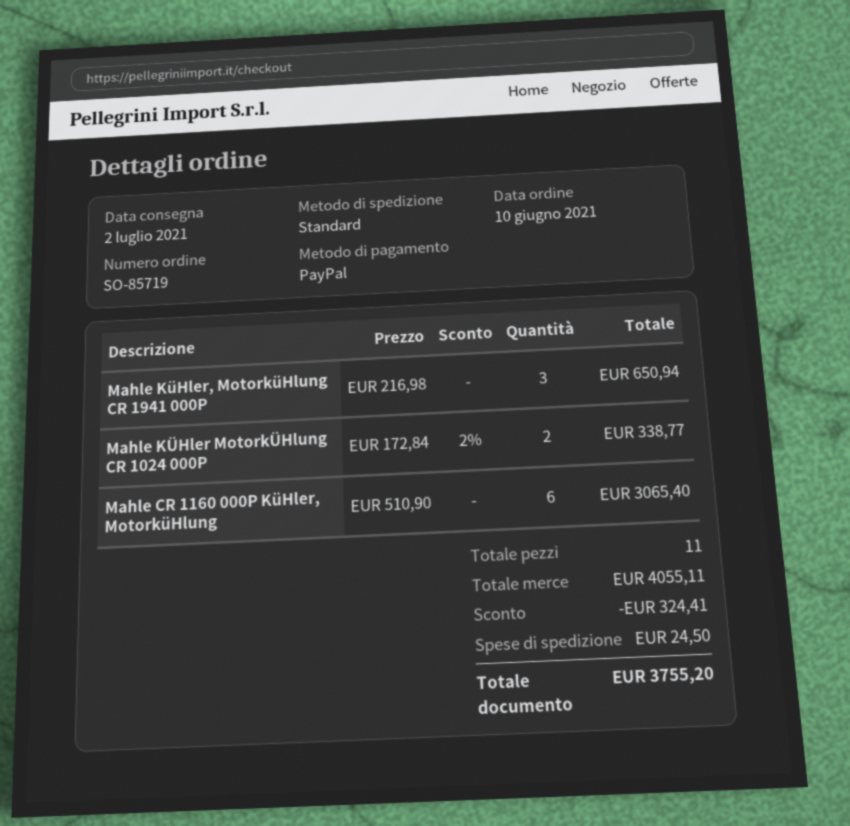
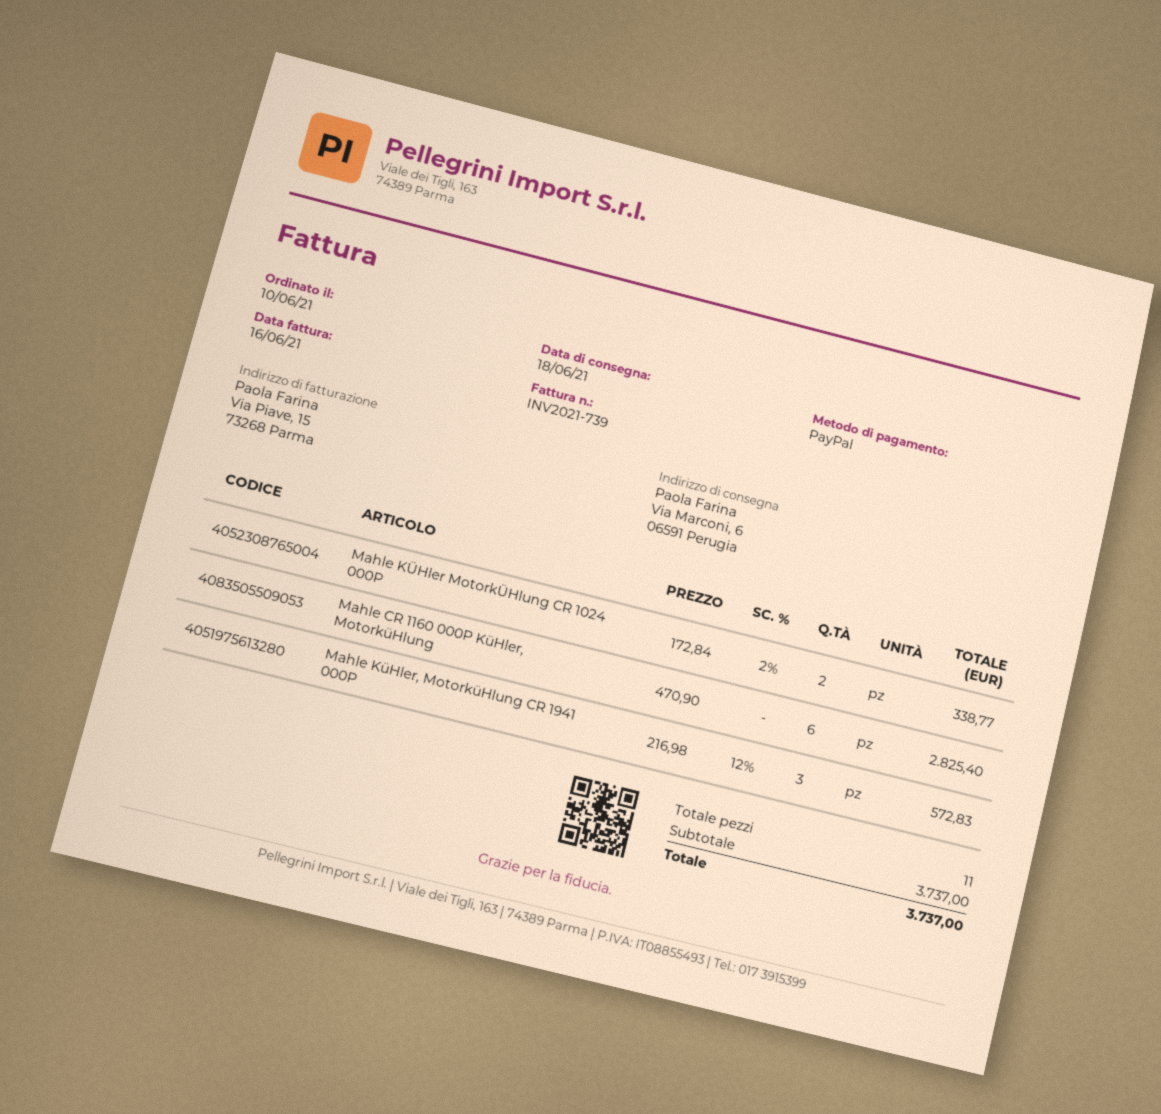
delivery date: 2021-07-02 -> 2021-06-18
Mahle KüHler, MotorküHlung CR 1941 000P: 3 x 216.98 = 650.94 -> 3 x 216.98 - 12% = 572.83
Mahle CR 1160 000P KüHler, MotorküHlung: 6 x 510.90 = 3065.40 -> 6 x 470.90 = 2825.40
subtotal: 4055.11 -> 3737.00
discount: 324.41 -> none
shipping: 24.50 -> none
total: 3755.20 -> 3737.00

